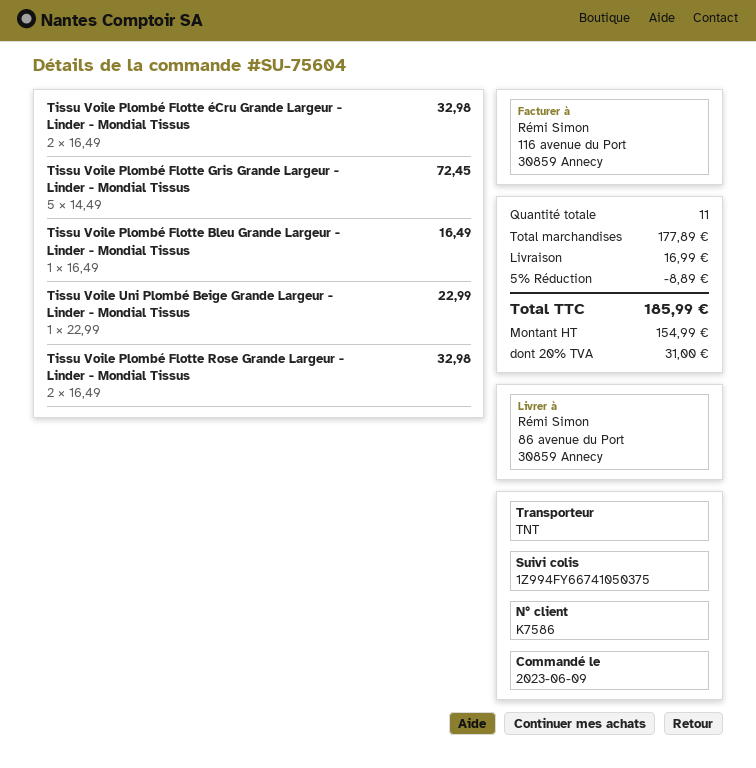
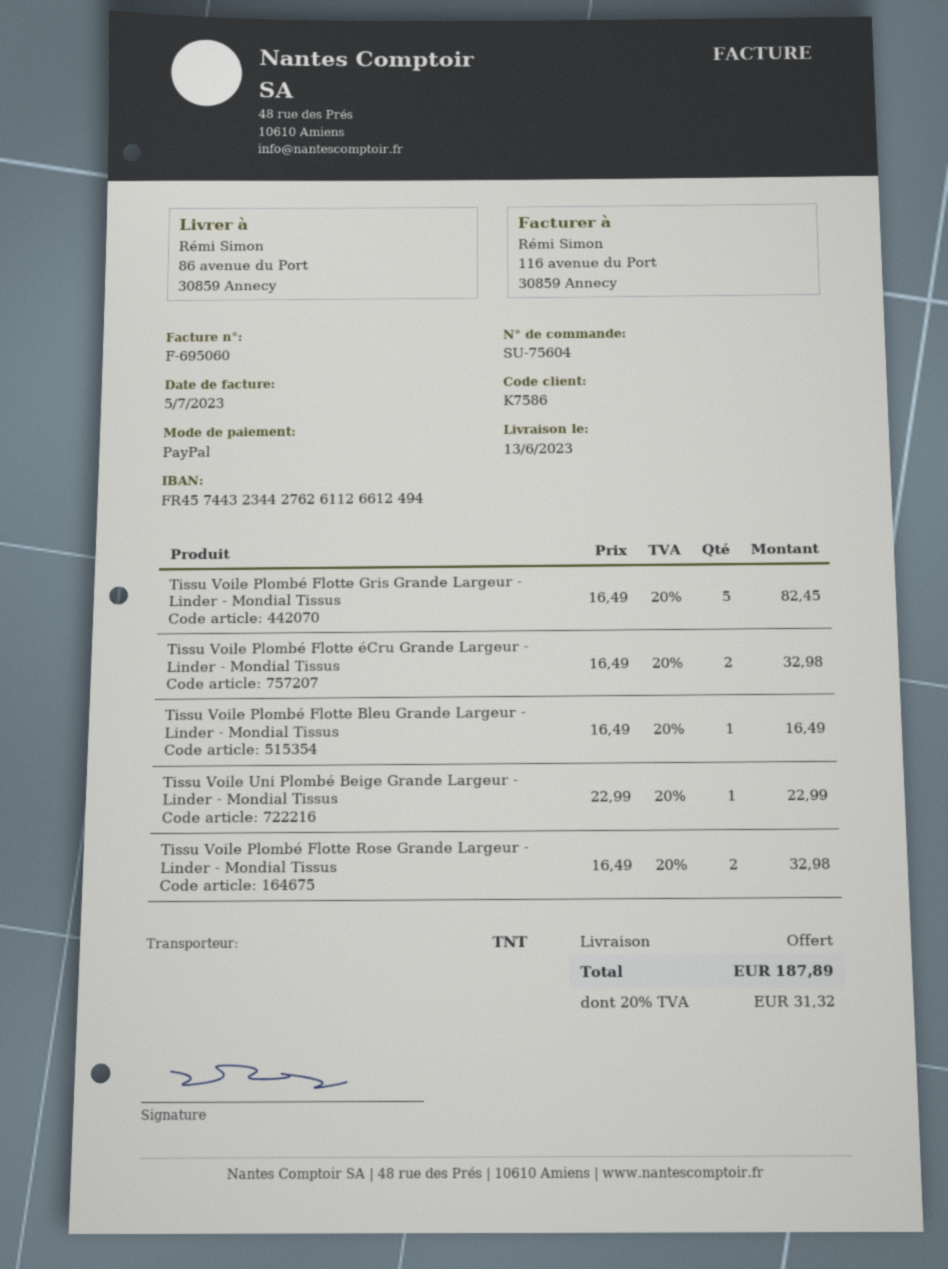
Tissu Voile Plombé Flotte Gris Grande Largeur - Linder - Mondial Tissus: 5 x 14.49 = 72.45 -> 5 x 16.49 = 82.45
discount: 5% = 8.89 -> none
shipping: 16.99 -> 0.00
tax: 20% = 31.00 -> 20% = 31.32
total: 185.99 -> 187.89

